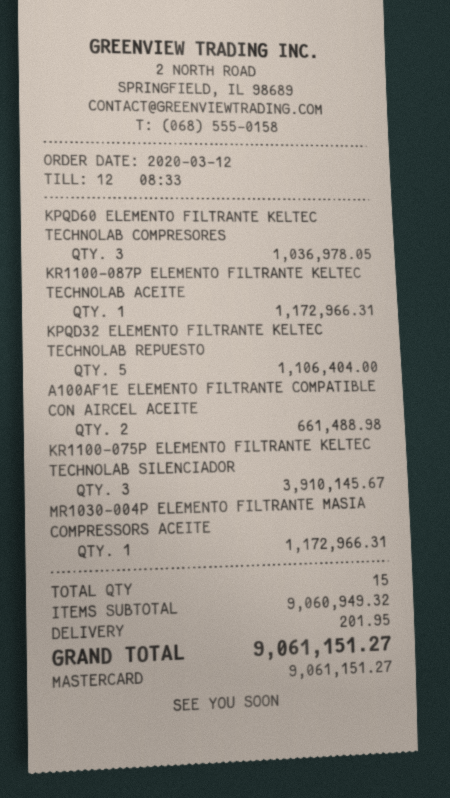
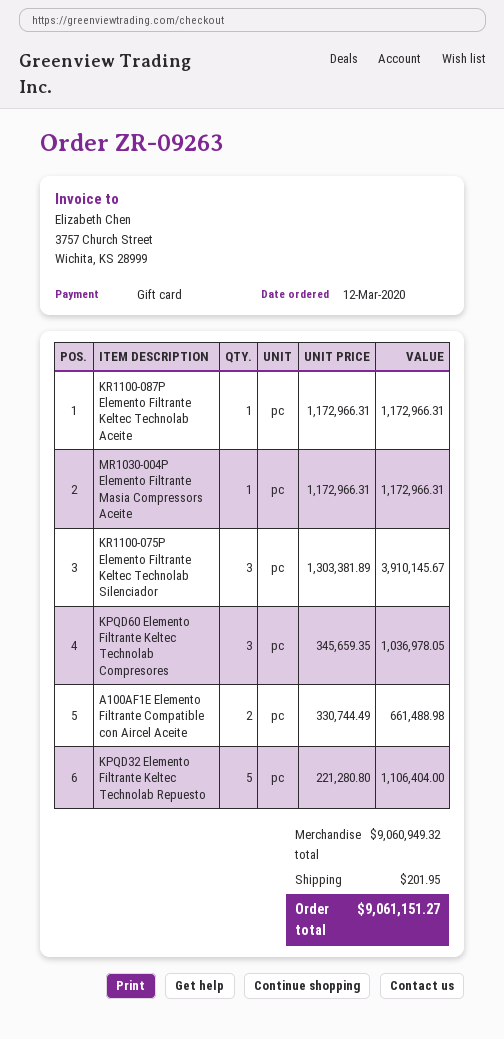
payment method: Mastercard -> gift card

